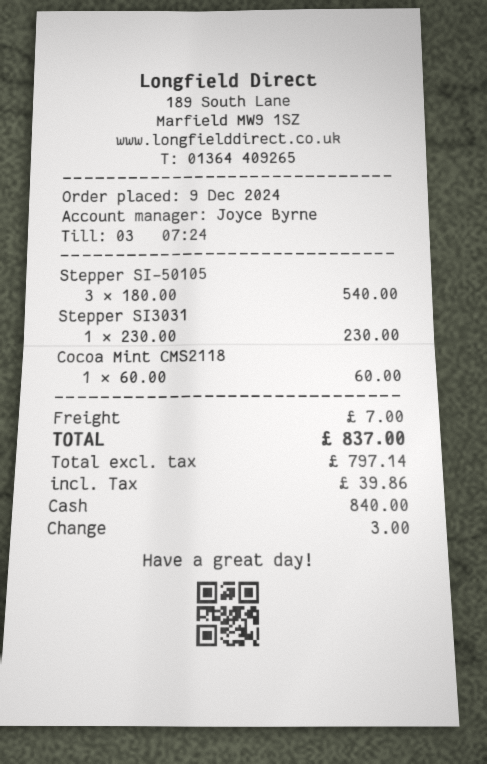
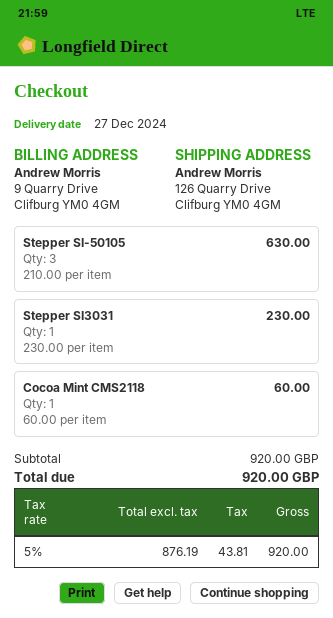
Stepper SI-50105: 3 x 180.00 = 540.00 -> 3 x 210.00 = 630.00
shipping: 7.00 -> none
net: 797.14 -> 876.19
tax: 39.86 -> 43.81
total: 837.00 -> 920.00

